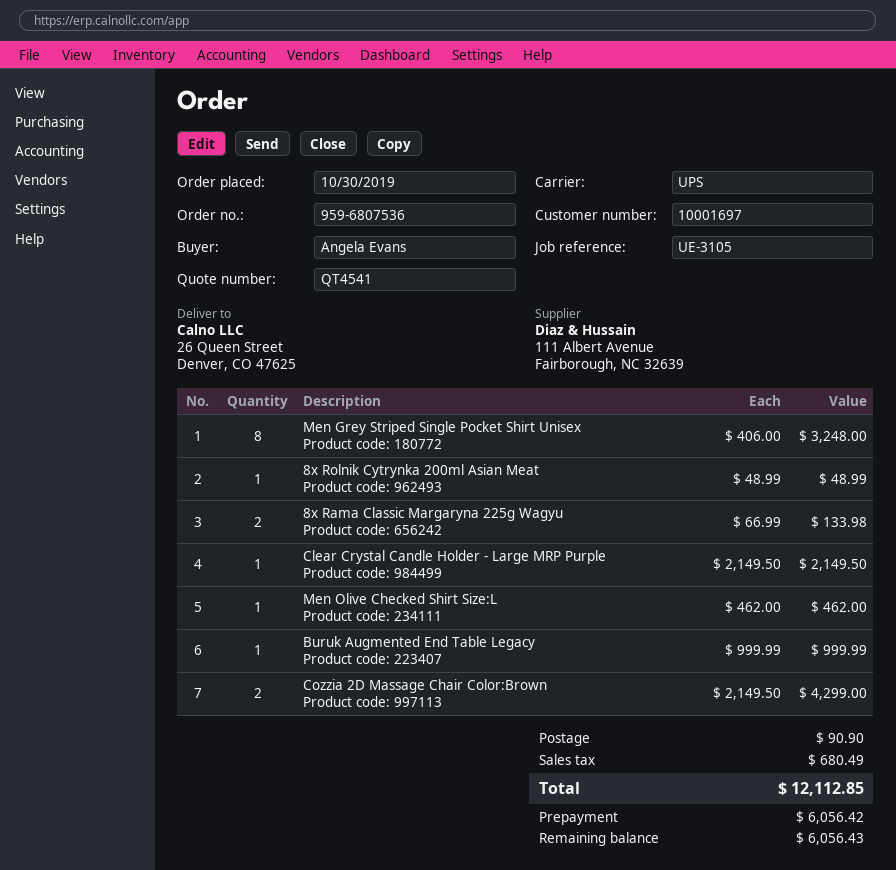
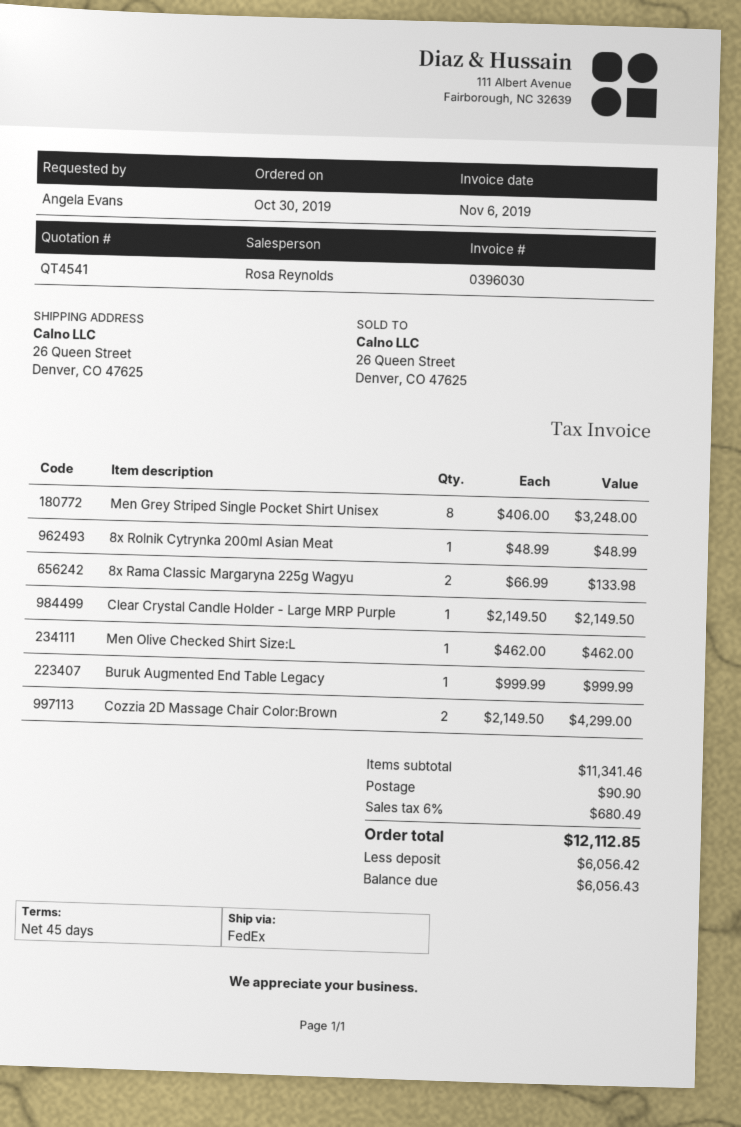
shipping method: UPS -> FedEx

